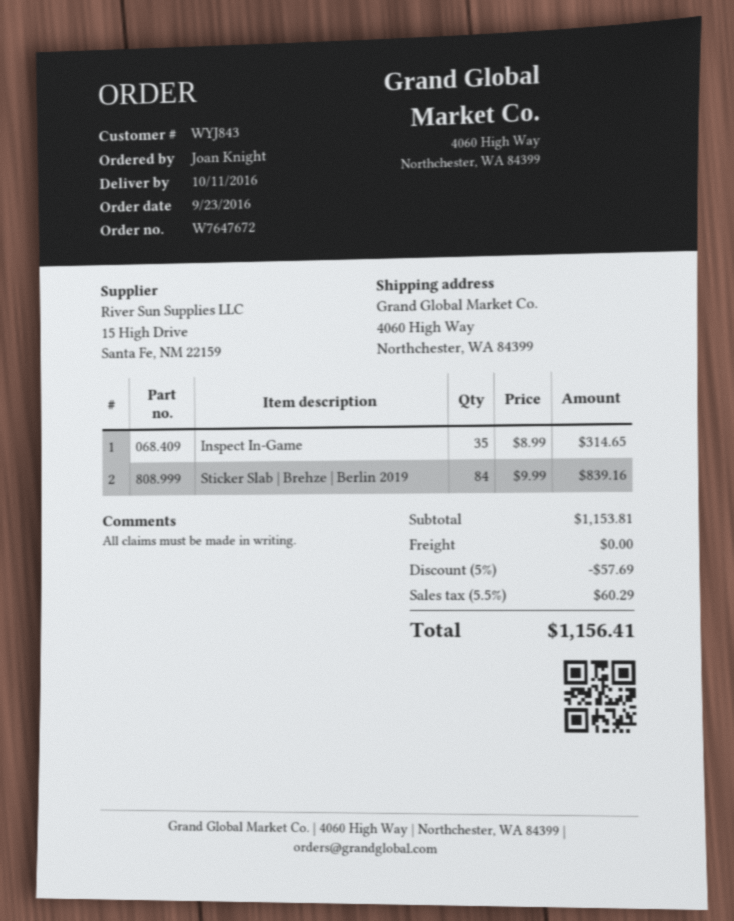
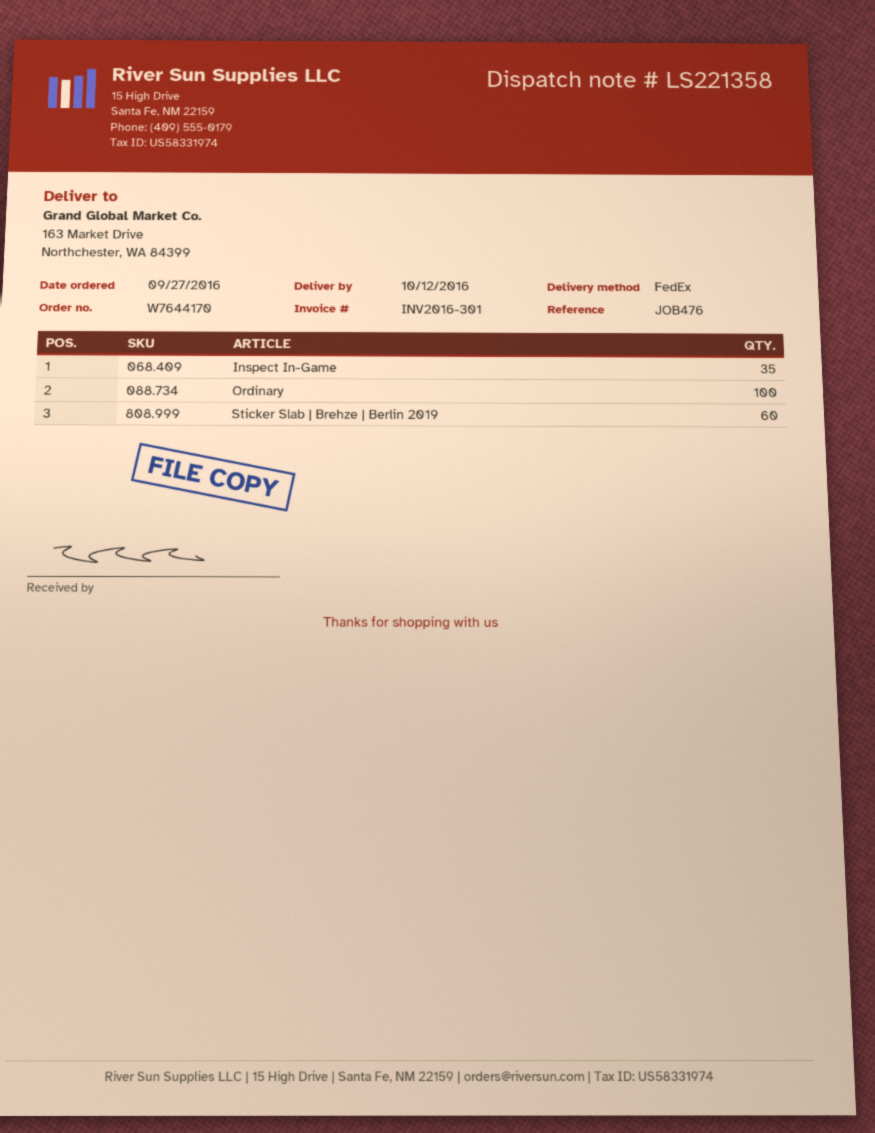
order number: W7647672 -> W7644170
order date: 2016-09-23 -> 2016-09-27
delivery date: 2016-10-11 -> 2016-10-12
ship to: 4060 High Way, Northchester, WA 84399 -> 163 Market Drive, Northchester, WA 84399
Sticker Slab | Brehze | Berlin 2019: 84 -> 60
Ordinary: none -> 100

